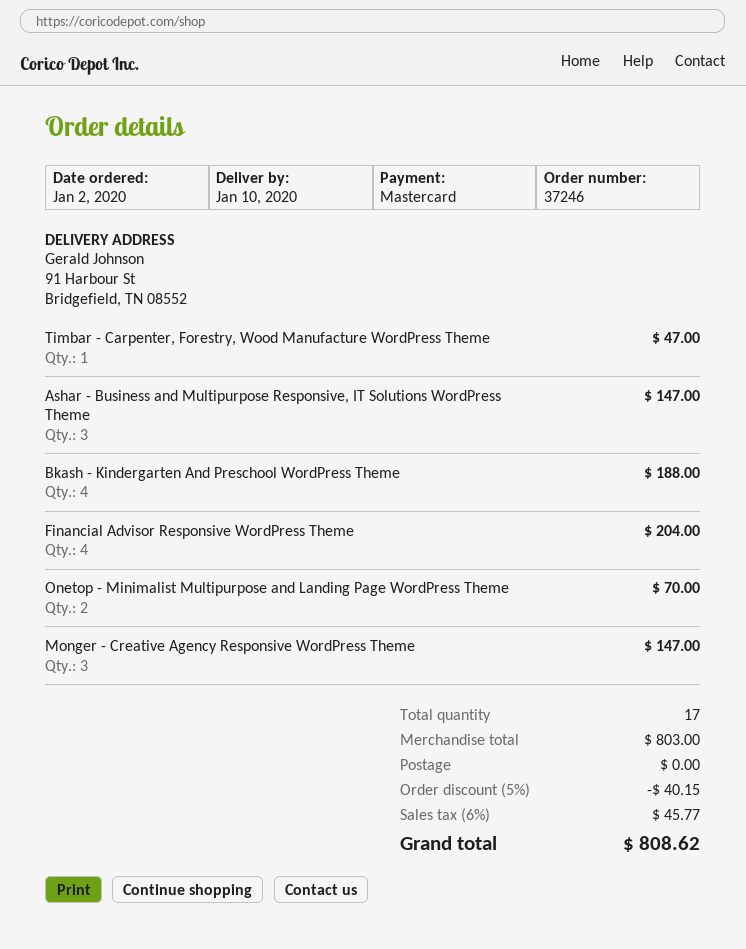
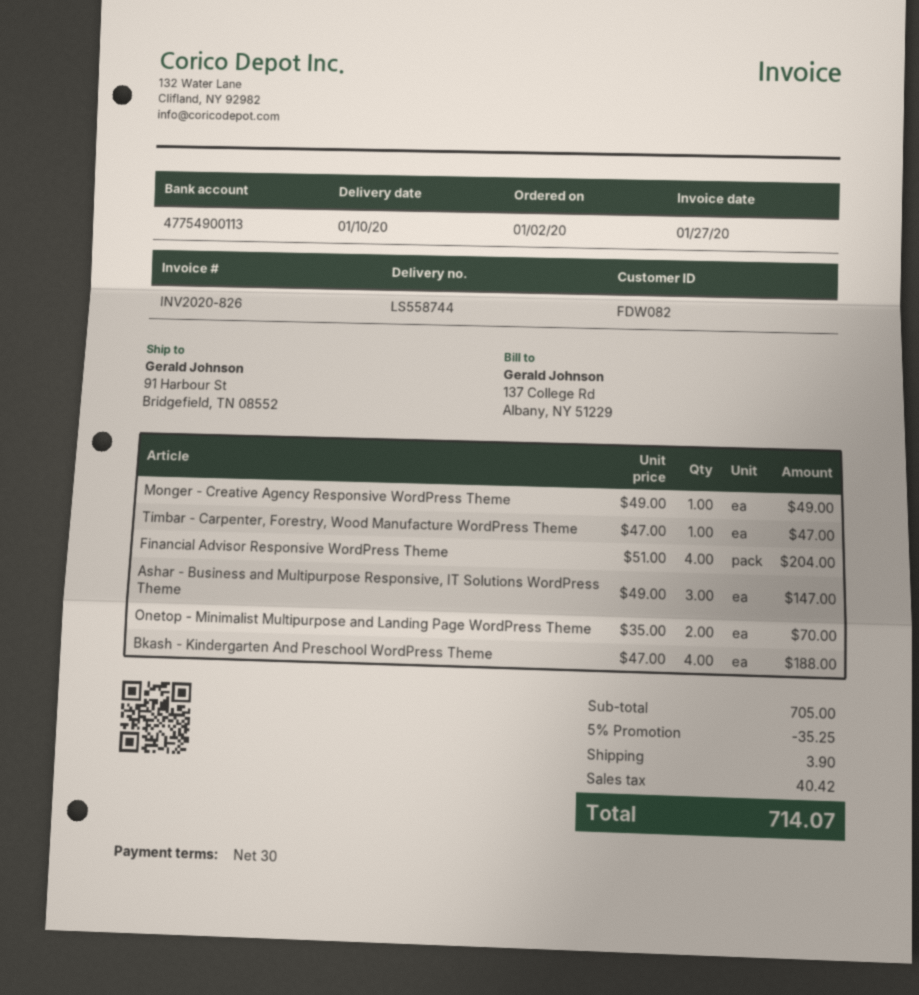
Monger - Creative Agency Responsive WordPress Theme: 3 for 147.00 -> 1 for 49.00
subtotal: 803.00 -> 705.00
discount: 5% = 40.15 -> 5% = 35.25
shipping: 0.00 -> 3.90
tax: 45.77 -> 40.42
total: 808.62 -> 714.07

